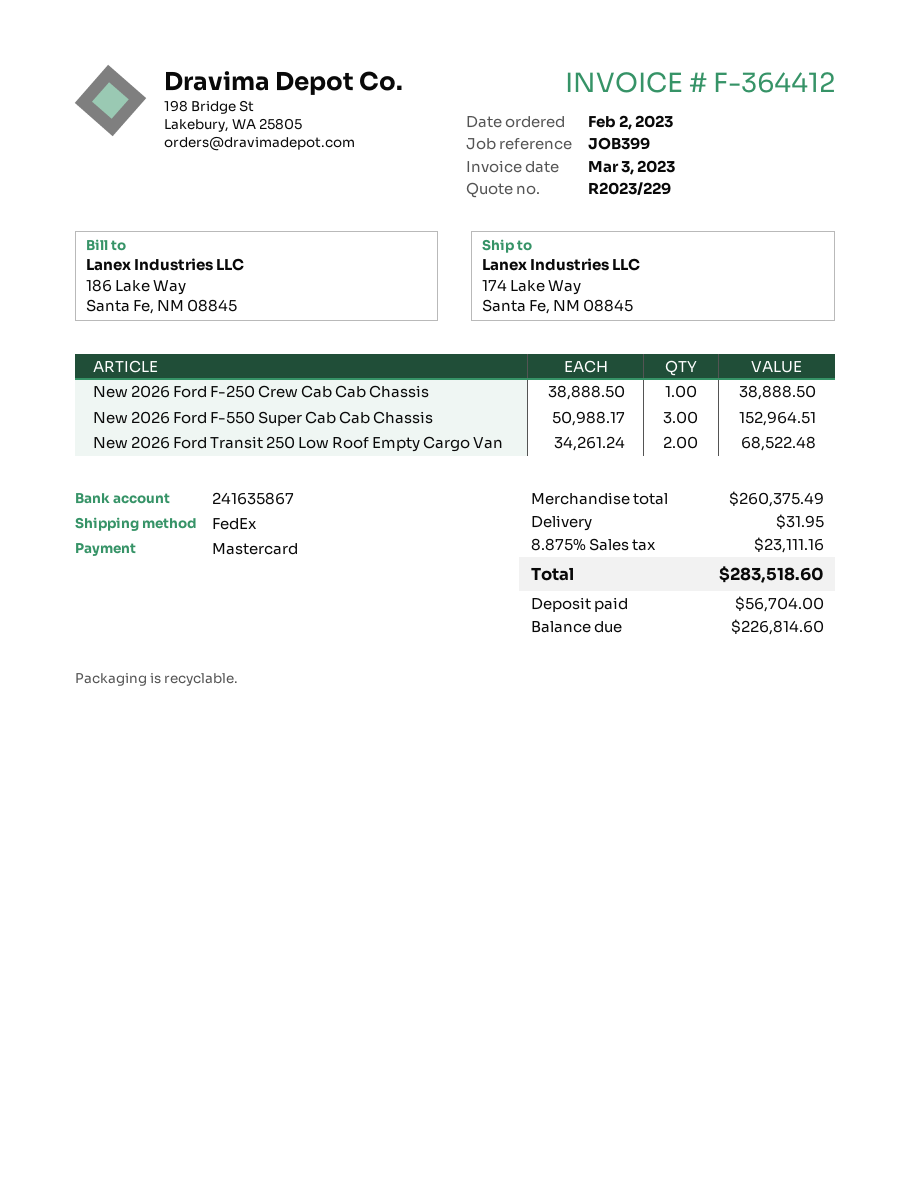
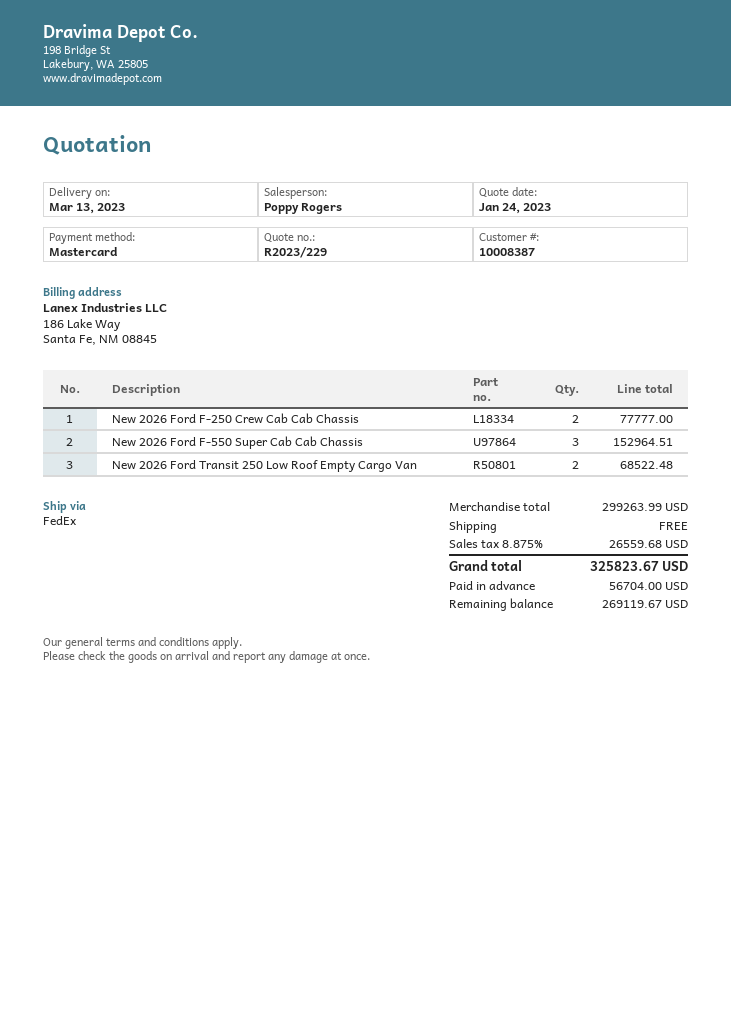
New 2026 Ford F-250 Crew Cab Cab Chassis: 1 for 38888.50 -> 2 for 77777.00
subtotal: 260375.49 -> 299263.99
shipping: 31.95 -> 0.00
tax: 8.875% = 23111.16 -> 8.875% = 26559.68
total: 283518.60 -> 325823.67
balance: 226814.60 -> 269119.67

